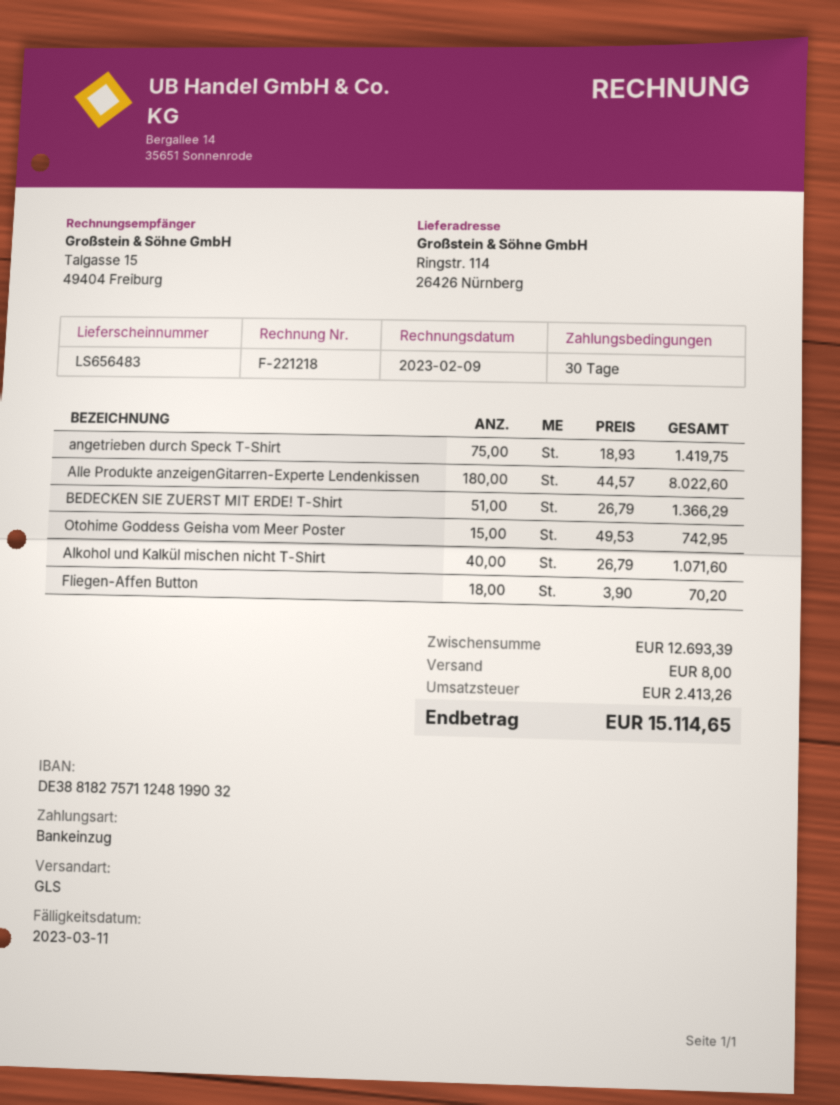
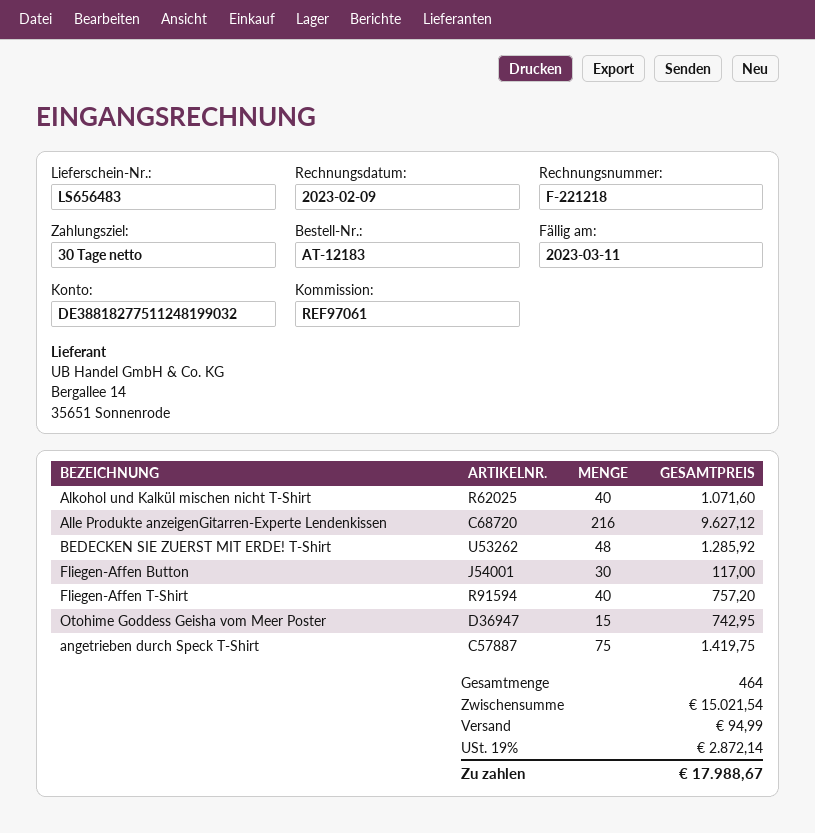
bank account: DE38818275711248199032 -> DE38818277511248199032
Alle Produkte anzeigenGitarren-Experte Lendenkissen: 180 for 8022.60 -> 216 for 9627.12
BEDECKEN SIE ZUERST MIT ERDE! T-Shirt: 51 for 1366.29 -> 48 for 1285.92
Fliegen-Affen Button: 18 for 70.20 -> 30 for 117.00
Fliegen-Affen T-Shirt: none -> 40 for 757.20
subtotal: 12693.39 -> 15021.54
shipping: 8.00 -> 94.99
tax: 2413.26 -> 2872.14
total: 15114.65 -> 17988.67

